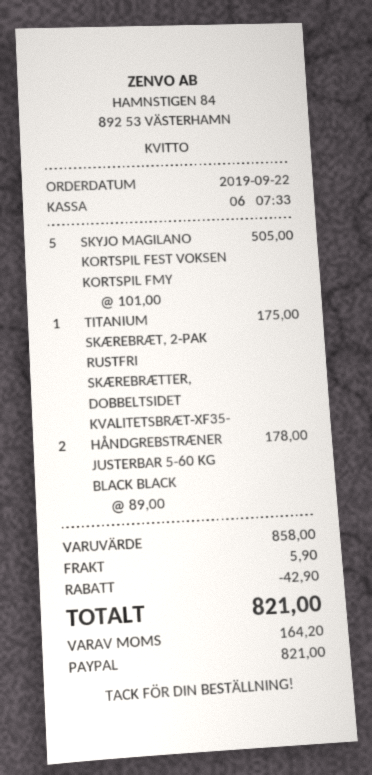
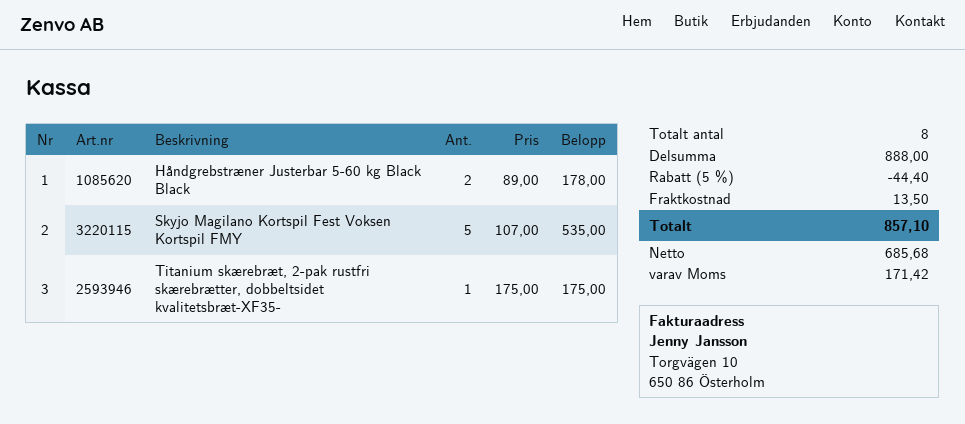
SKYJO MAGILANO KORTSPIL FEST VOKSEN KORTSPIL FMY: 5 x 101.00 = 505.00 -> 5 x 107.00 = 535.00
subtotal: 858.00 -> 888.00
discount: 42.90 -> 44.40
shipping: 5.90 -> 13.50
tax: 164.20 -> 171.42
total: 821.00 -> 857.10

